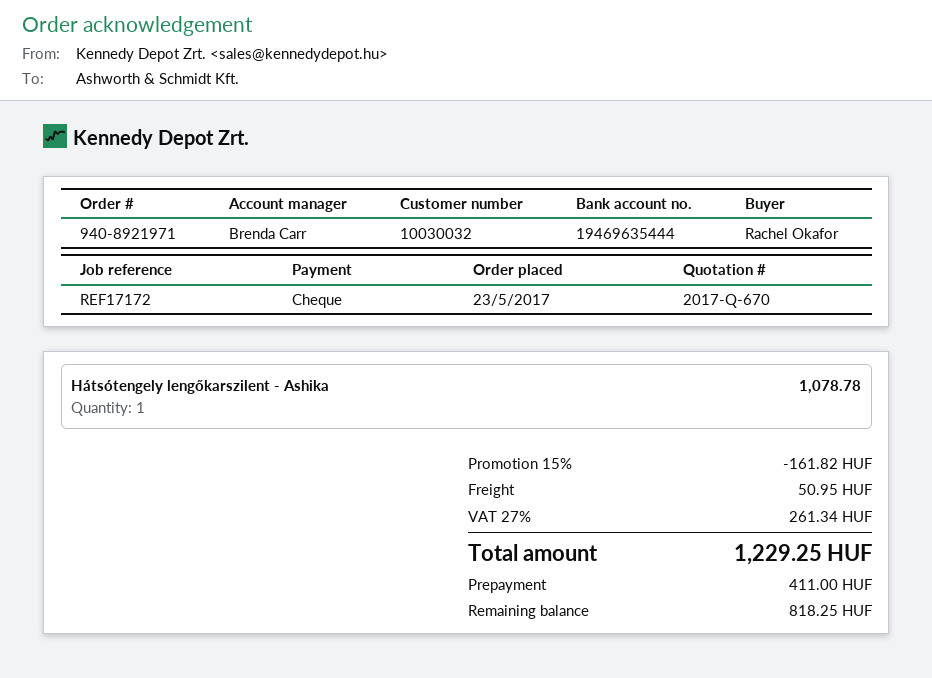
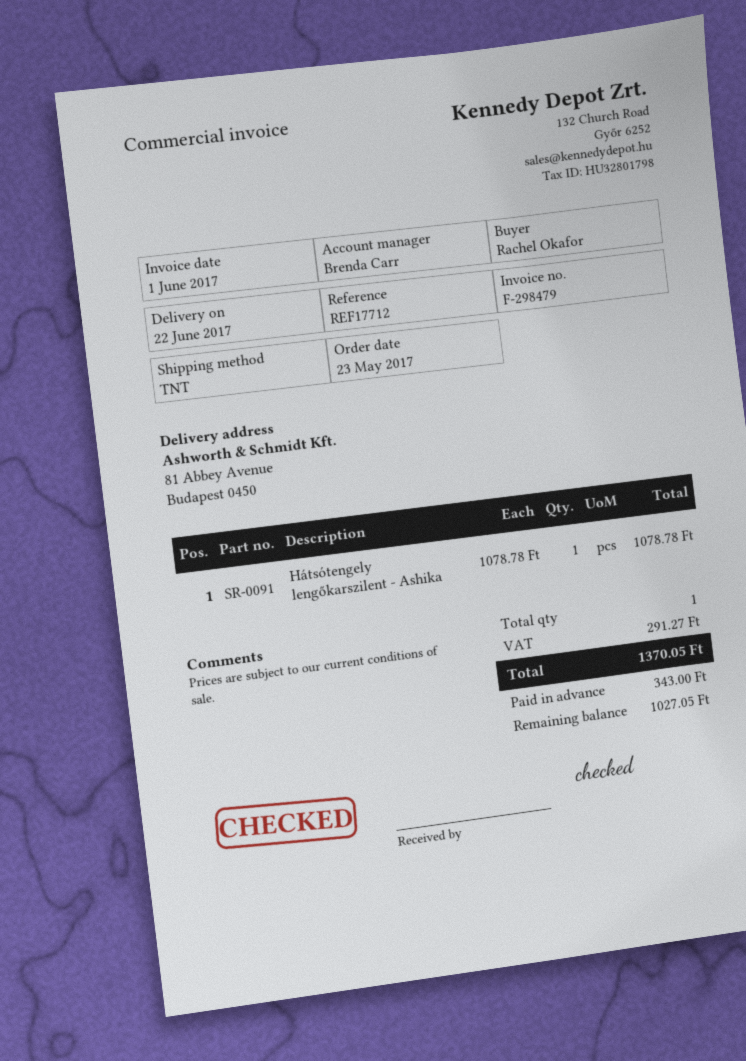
reference: REF17172 -> REF17712
discount: 15% = 161.82 -> none
shipping: 50.95 -> none
tax: 261.34 -> 291.27
total: 1229.25 -> 1370.05
deposit: 411.00 -> 343.00
balance: 818.25 -> 1027.05

